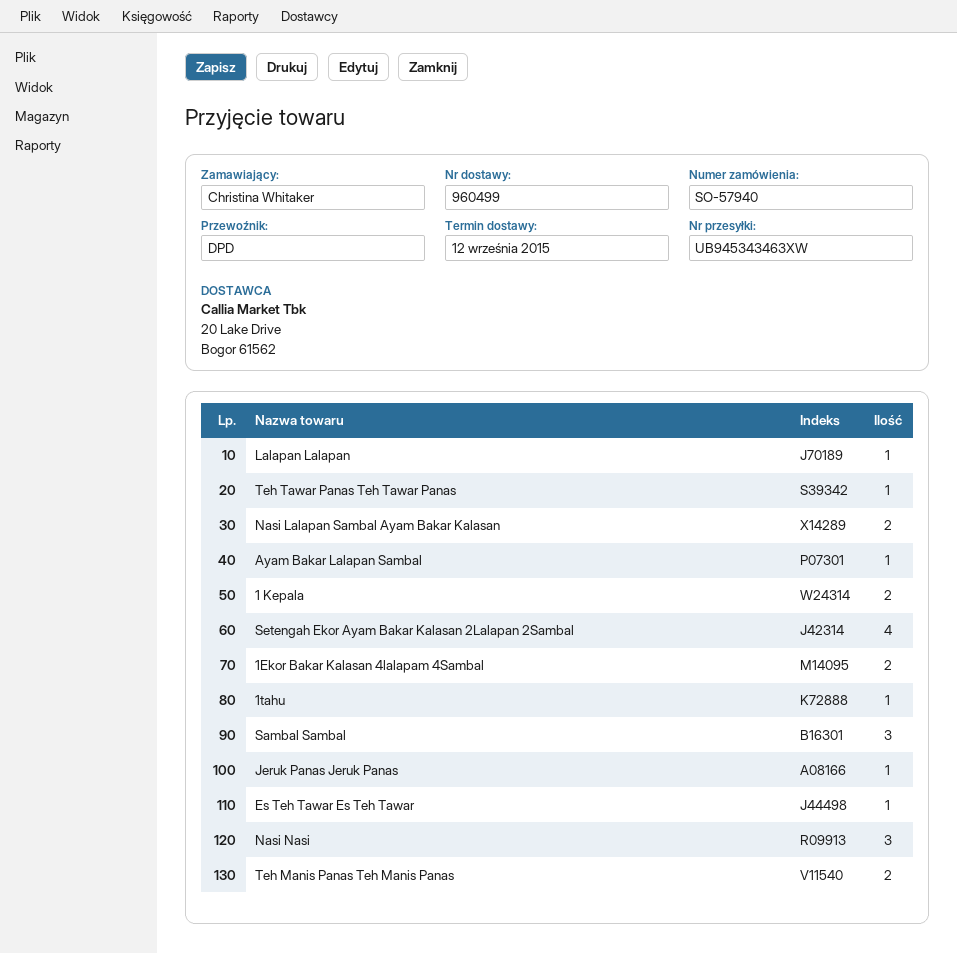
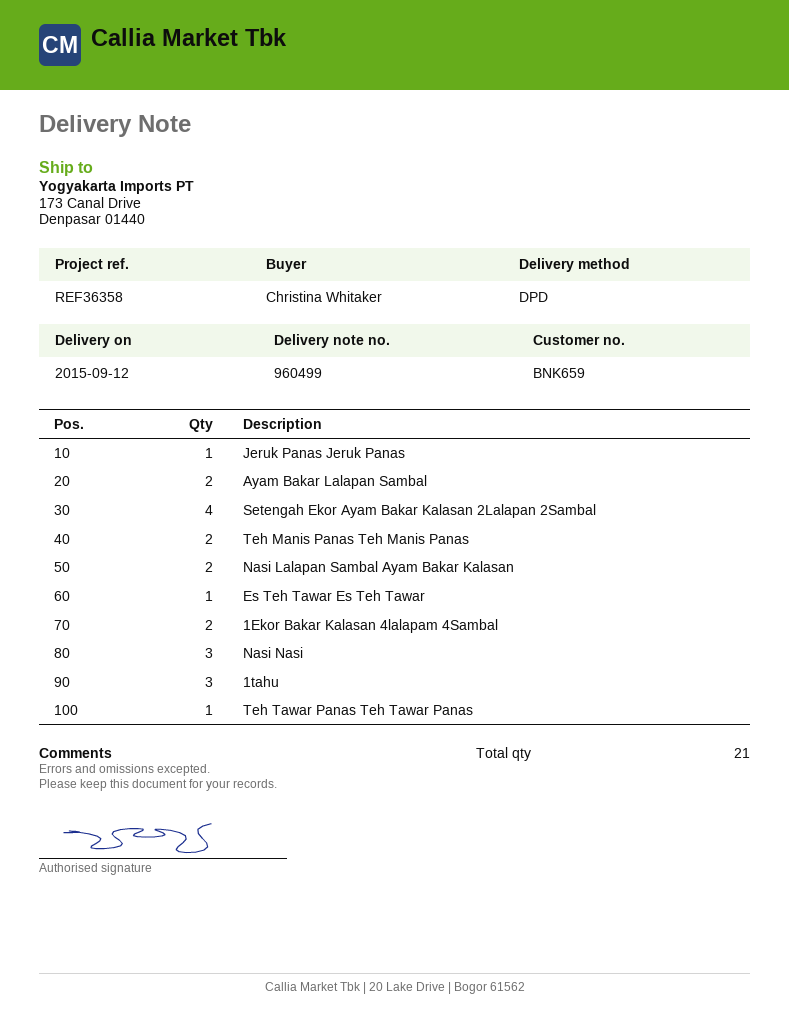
Lalapan Lalapan: 1 -> none
Ayam Bakar Lalapan Sambal: 1 -> 2
1 Kepala: 2 -> none
1tahu: 1 -> 3
Sambal Sambal: 3 -> none

